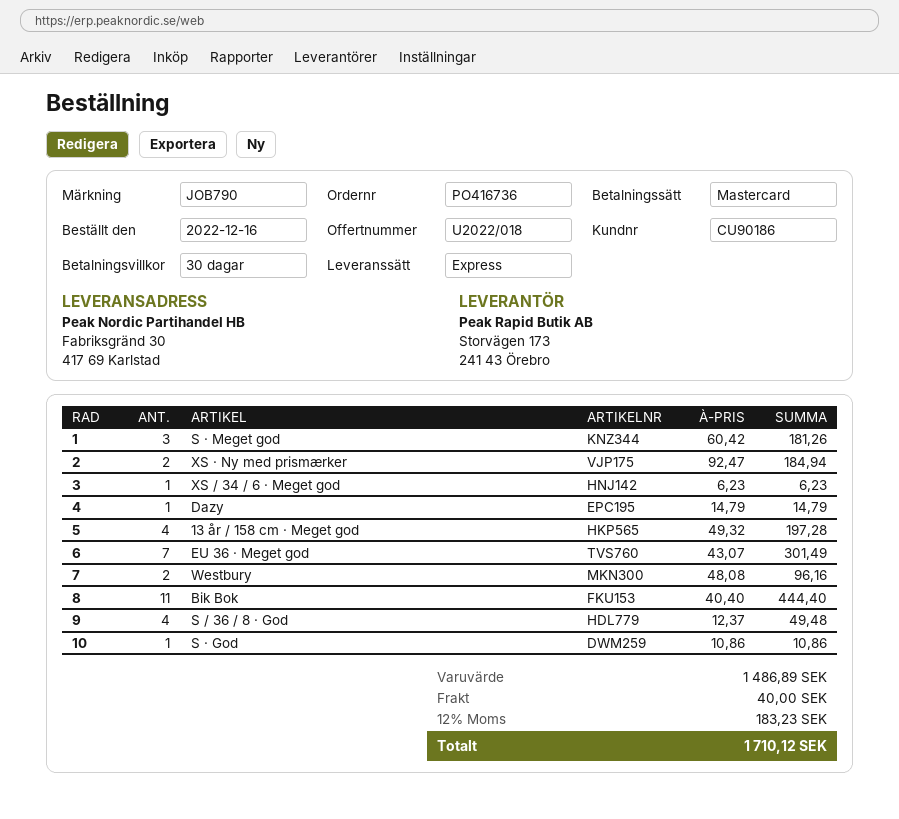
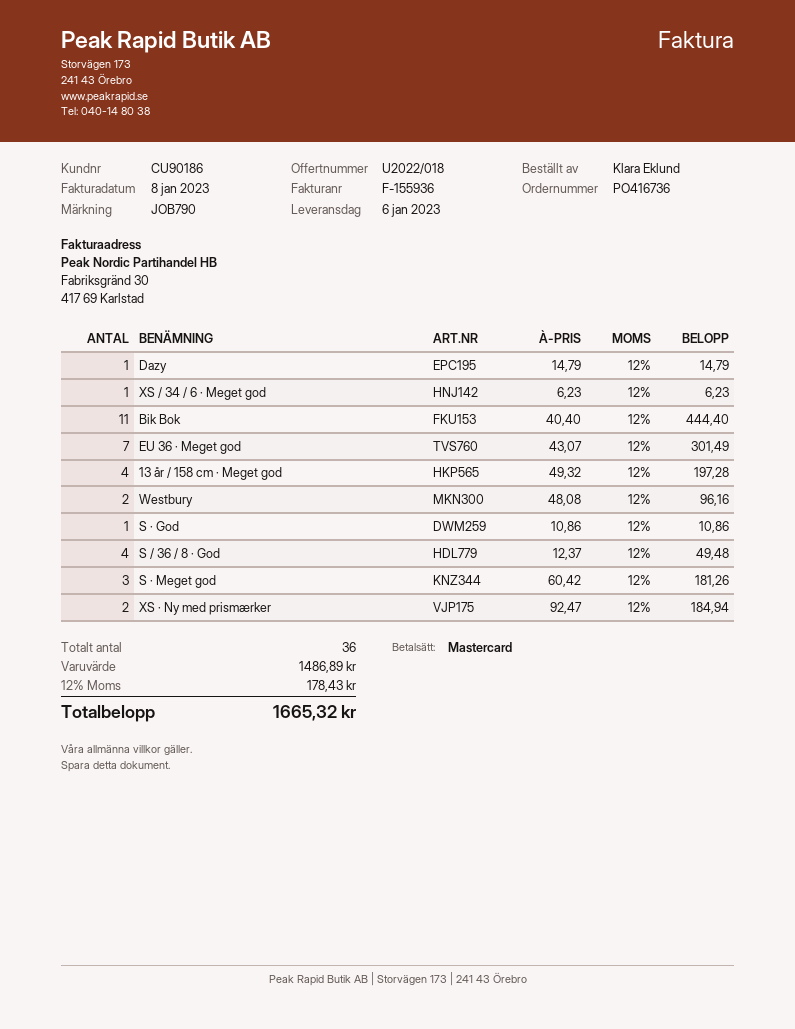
shipping: 40.00 -> none
tax: 12% = 183.23 -> 12% = 178.43
total: 1710.12 -> 1665.32

